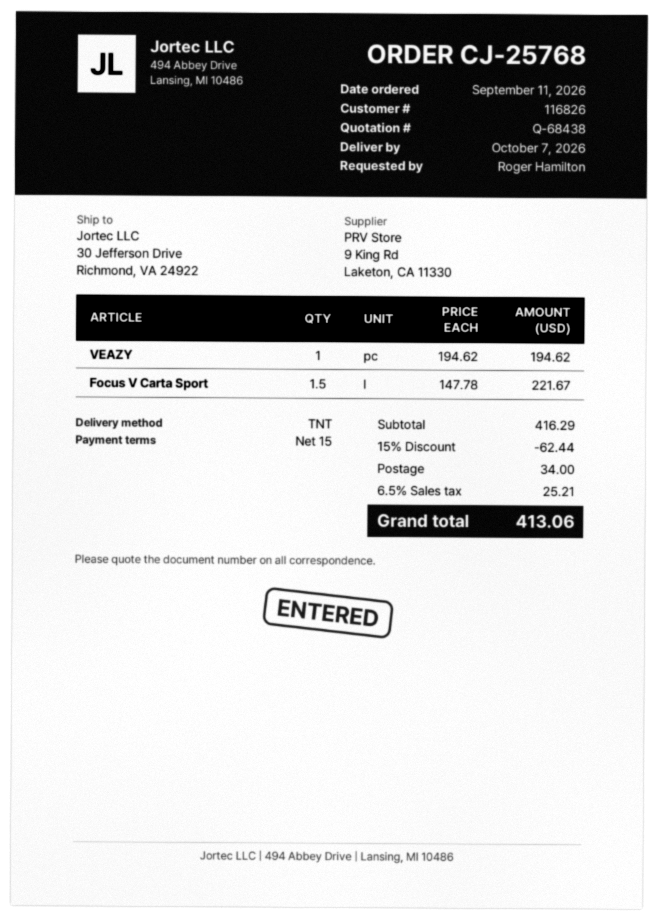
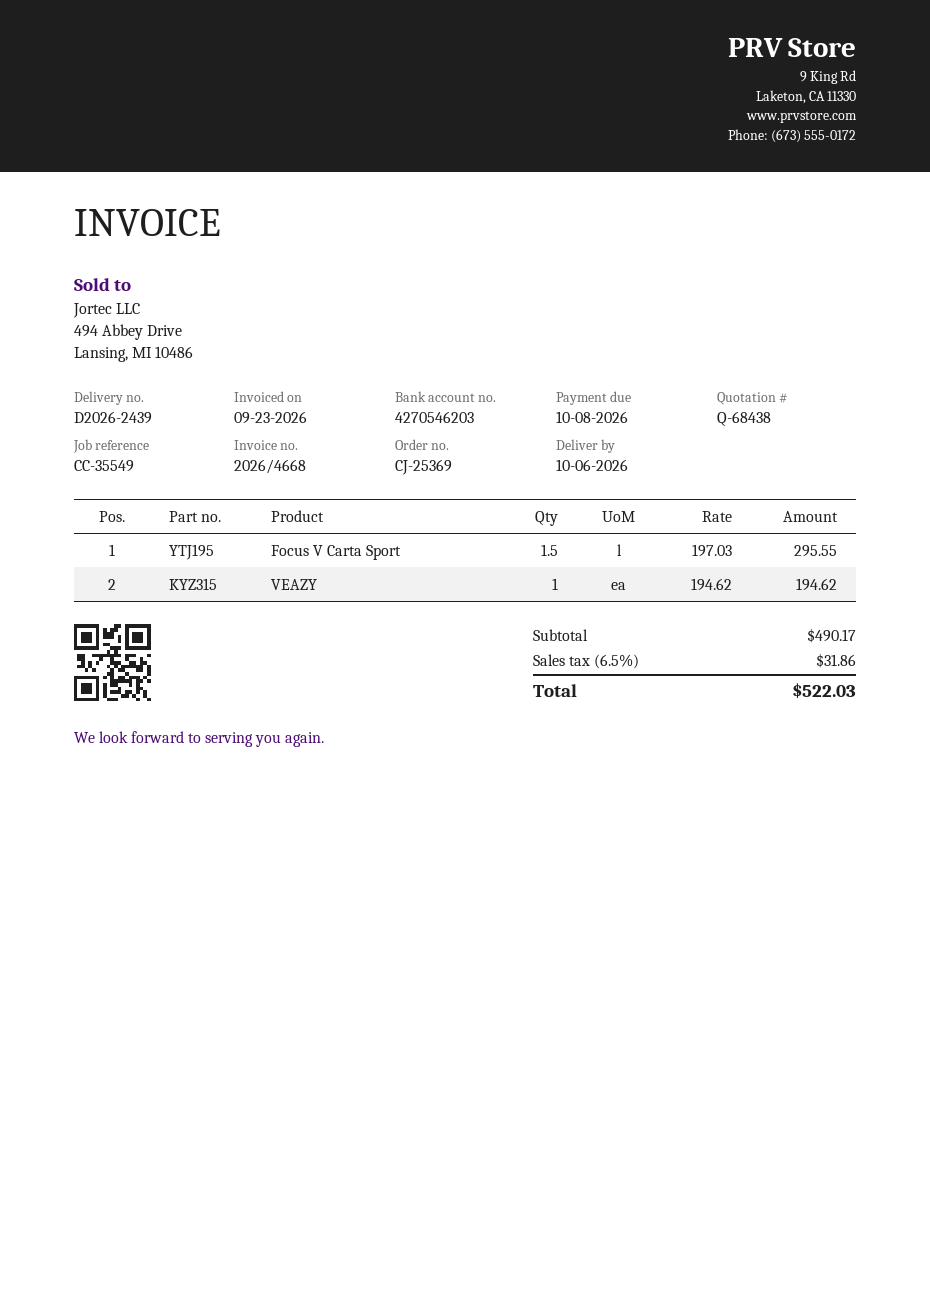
order number: CJ-25768 -> CJ-25369
delivery date: 2026-10-07 -> 2026-10-06
Focus V Carta Sport: 1.5 x 147.78 = 221.67 -> 1.5 x 197.03 = 295.55
subtotal: 416.29 -> 490.17
discount: 15% = 62.44 -> none
shipping: 34.00 -> none
tax: 6.5% = 25.21 -> 6.5% = 31.86
total: 413.06 -> 522.03

